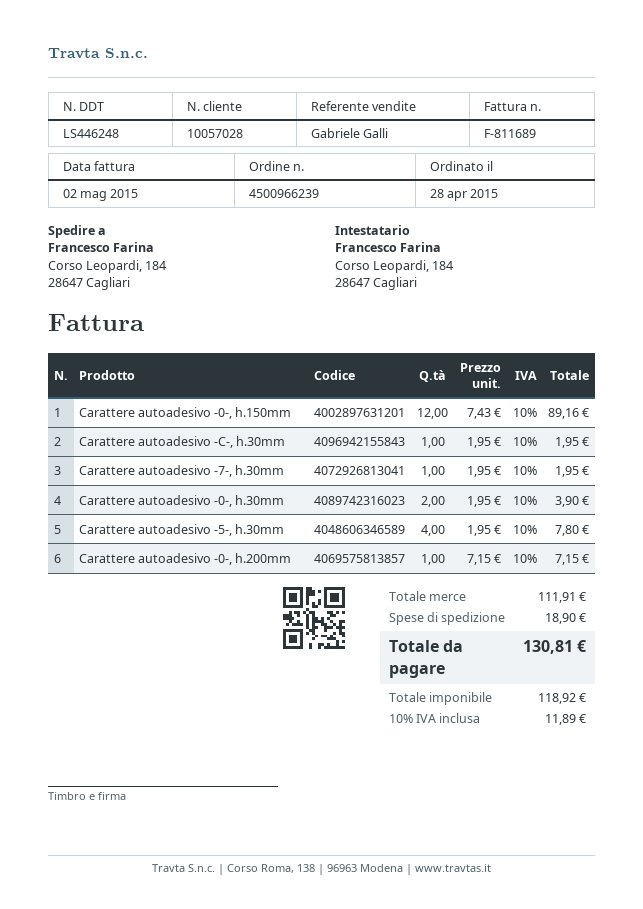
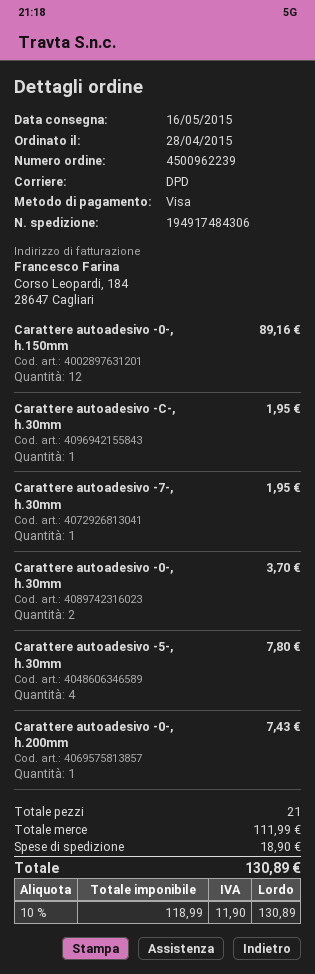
order number: 4500966239 -> 4500962239
Carattere autoadesivo -0-, h.30mm: 2 for 3.90 -> 2 for 3.70
Carattere autoadesivo -0-, h.200mm: 1 for 7.15 -> 1 for 7.43
subtotal: 111.91 -> 111.99
net: 118.92 -> 118.99
tax: 10% = 11.89 -> 10% = 11.90
total: 130.81 -> 130.89

